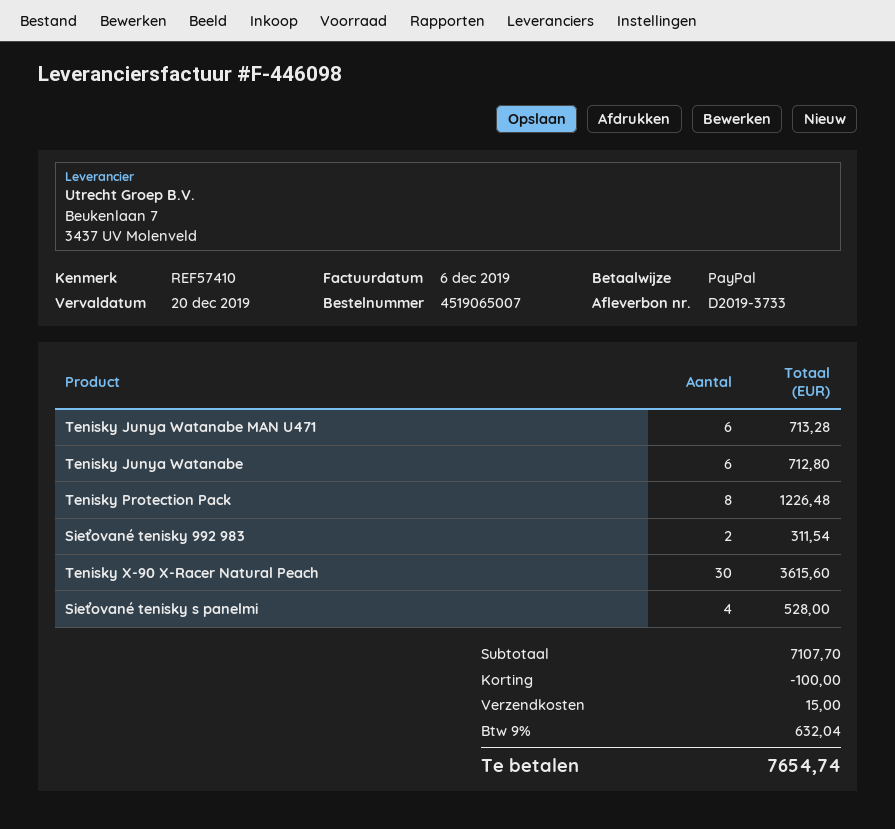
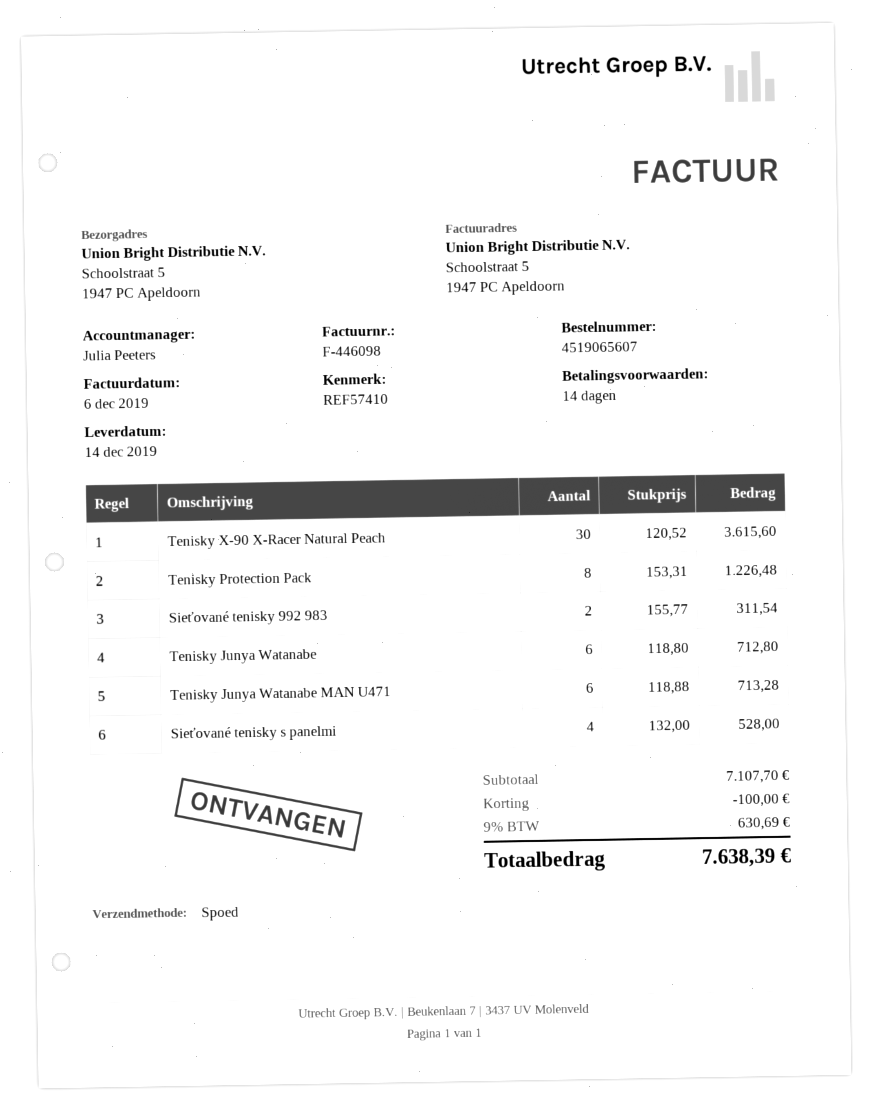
order number: 4519065007 -> 4519065607
shipping: 15.00 -> none
tax: 9% = 632.04 -> 9% = 630.69
total: 7654.74 -> 7638.39

